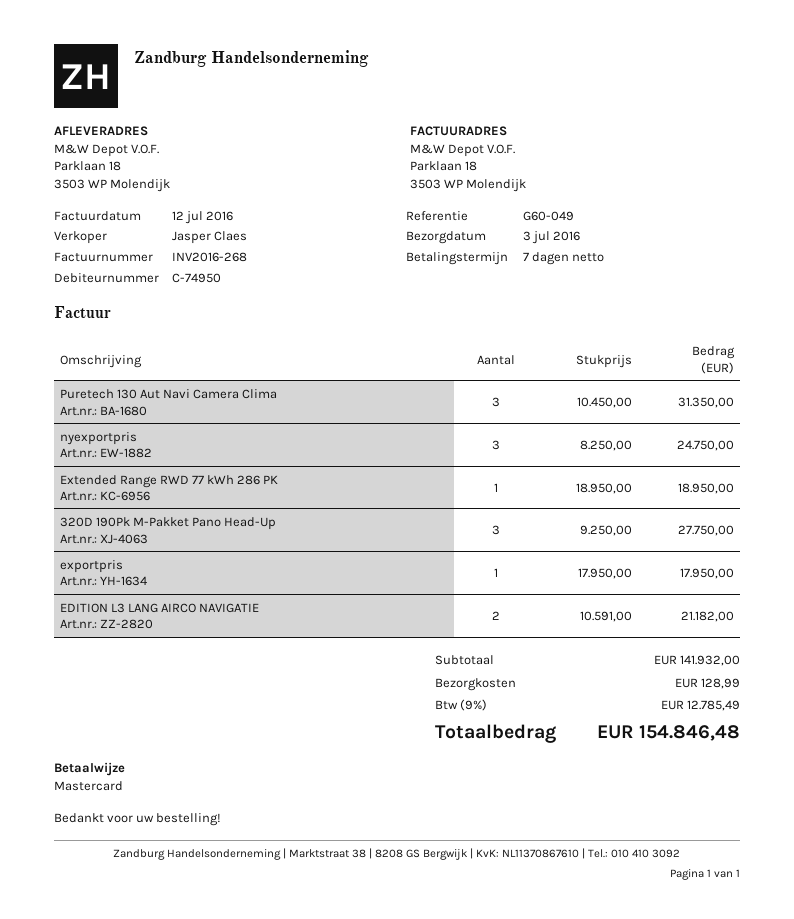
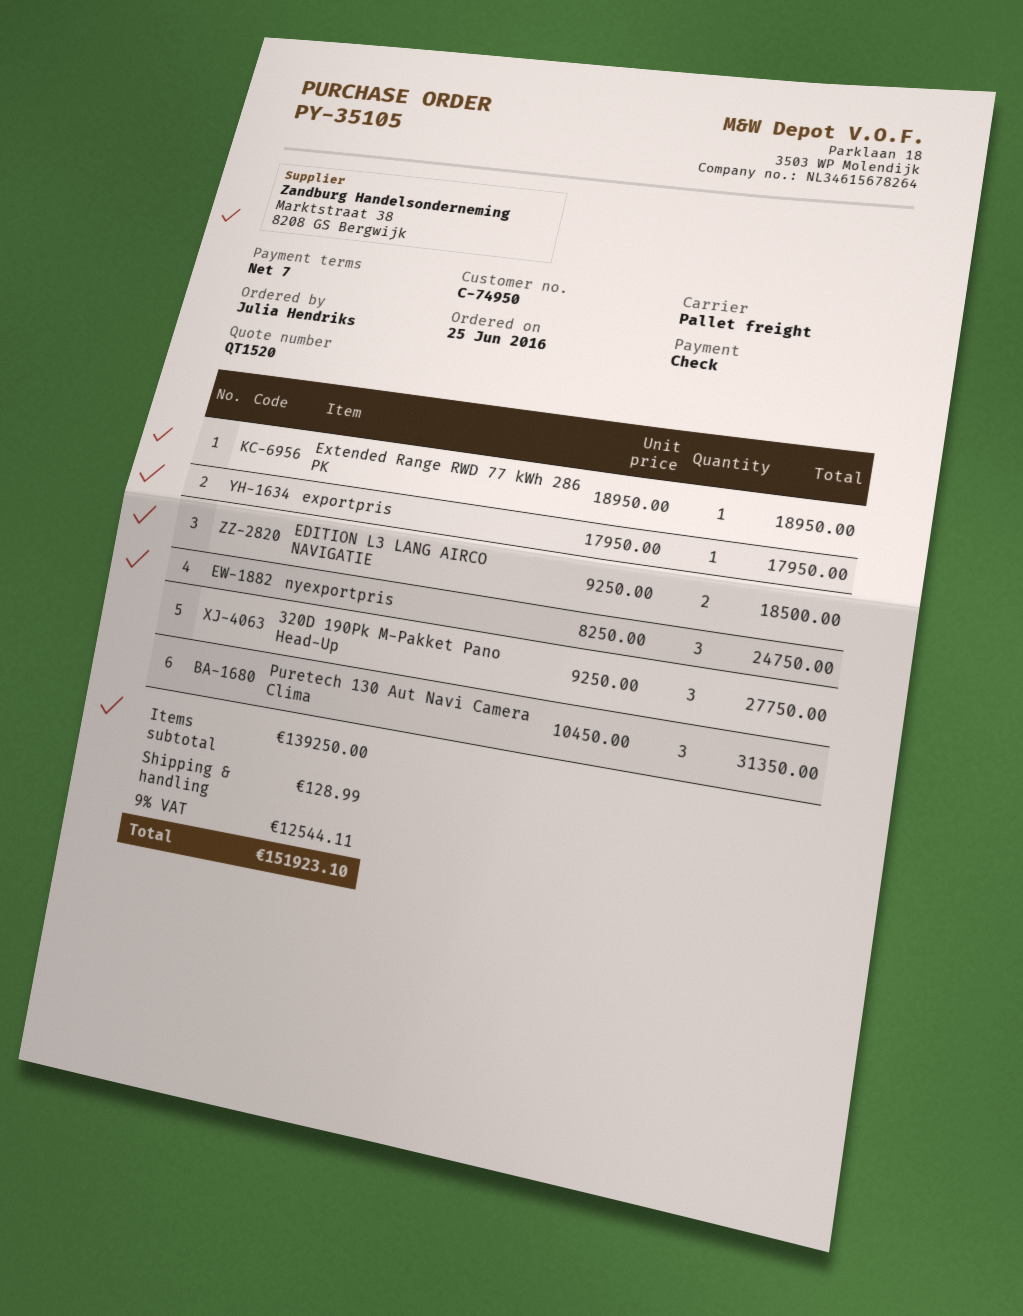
payment method: Mastercard -> cheque
EDITION L3 LANG AIRCO NAVIGATIE: 2 x 10591.00 = 21182.00 -> 2 x 9250.00 = 18500.00
subtotal: 141932.00 -> 139250.00
tax: 9% = 12785.49 -> 9% = 12544.11
total: 154846.48 -> 151923.10

